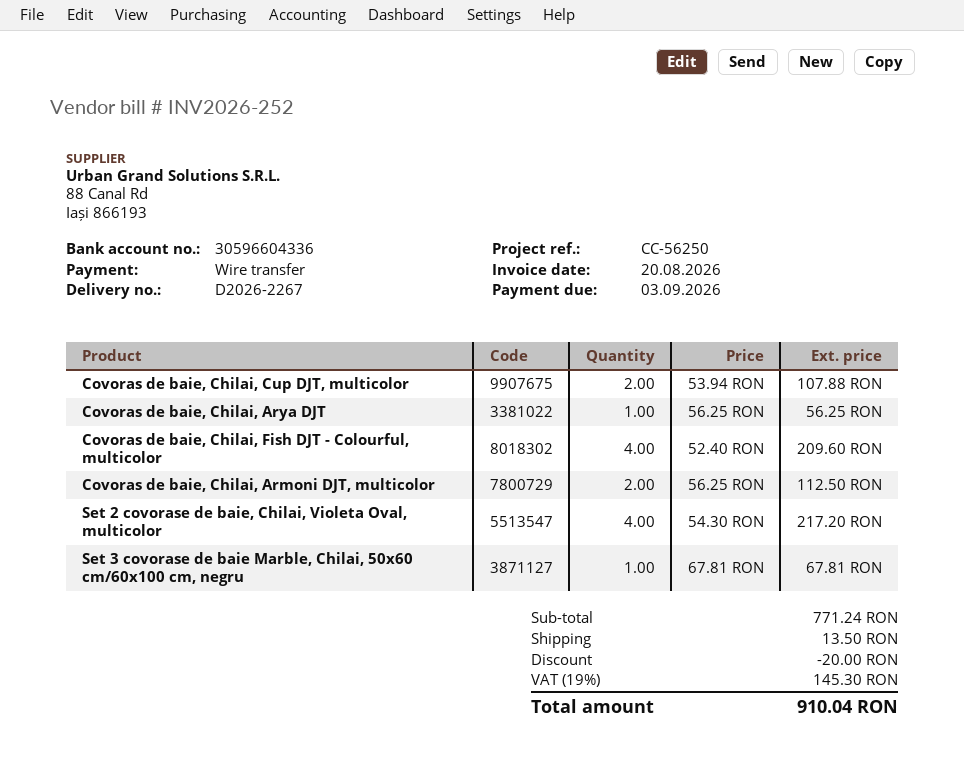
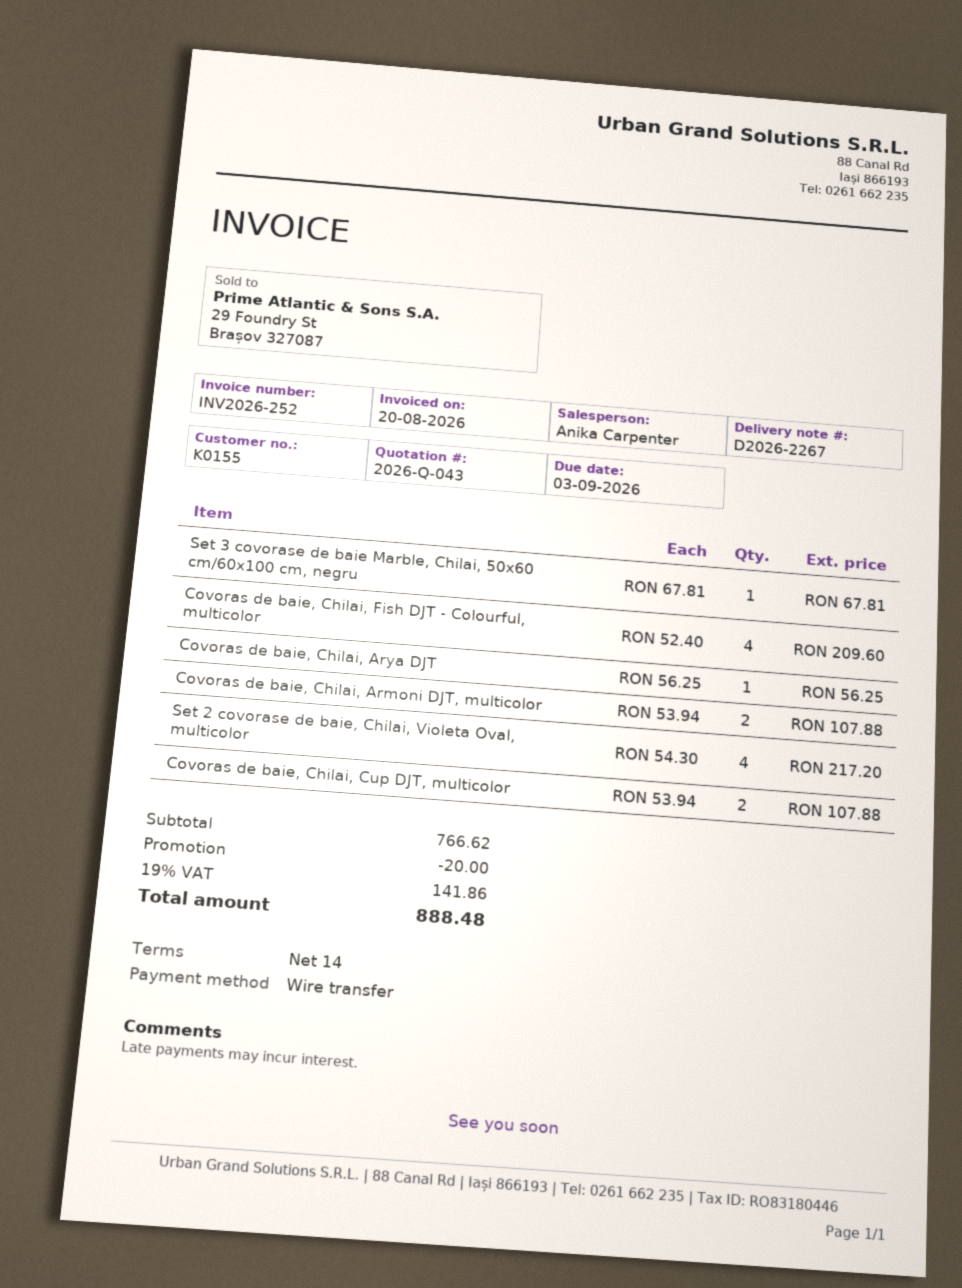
Covoras de baie, Chilai, Armoni DJT, multicolor: 2 x 56.25 = 112.50 -> 2 x 53.94 = 107.88
subtotal: 771.24 -> 766.62
shipping: 13.50 -> none
tax: 19% = 145.30 -> 19% = 141.86
total: 910.04 -> 888.48

